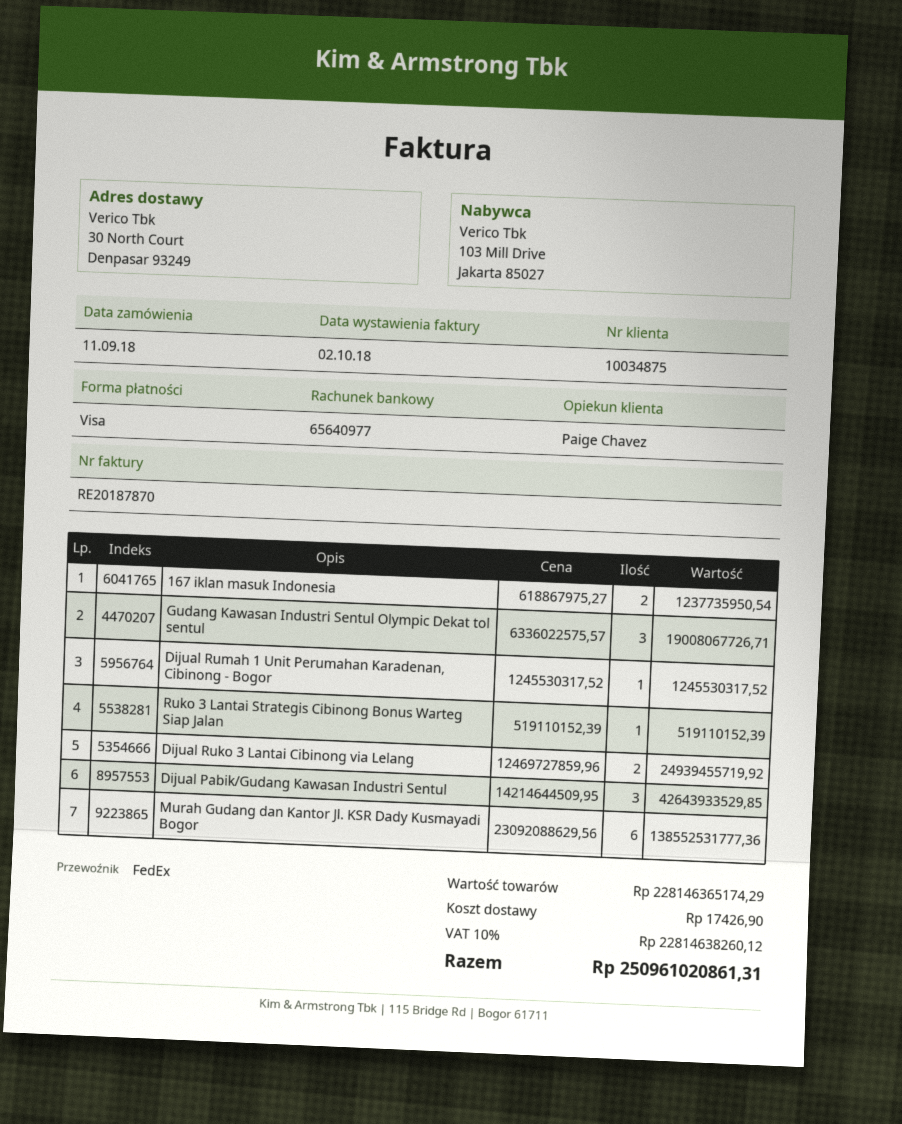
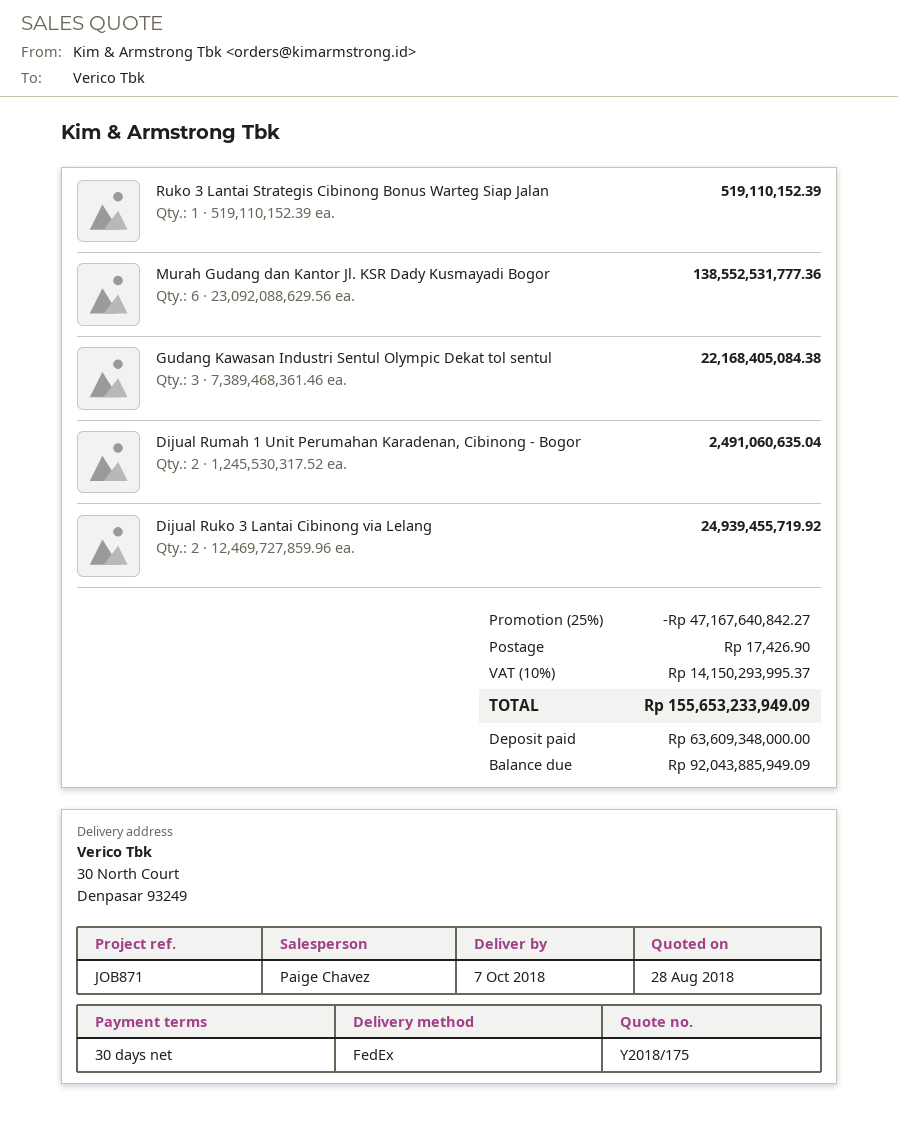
167 iklan masuk Indonesia: 2 x 618867975.27 = 1237735950.54 -> none
Gudang Kawasan Industri Sentul Olympic Dekat tol sentul: 3 x 6336022575.57 = 19008067726.71 -> 3 x 7389468361.46 = 22168405084.38
Dijual Rumah 1 Unit Perumahan Karadenan, Cibinong - Bogor: 1 x 1245530317.52 = 1245530317.52 -> 2 x 1245530317.52 = 2491060635.04
Dijual Pabik/Gudang Kawasan Industri Sentul: 3 x 14214644509.95 = 42643933529.85 -> none
discount: none -> 25% = 47167640842.27
tax: 10% = 22814638260.12 -> 10% = 14150293995.37
total: 250961020861.31 -> 155653233949.09

